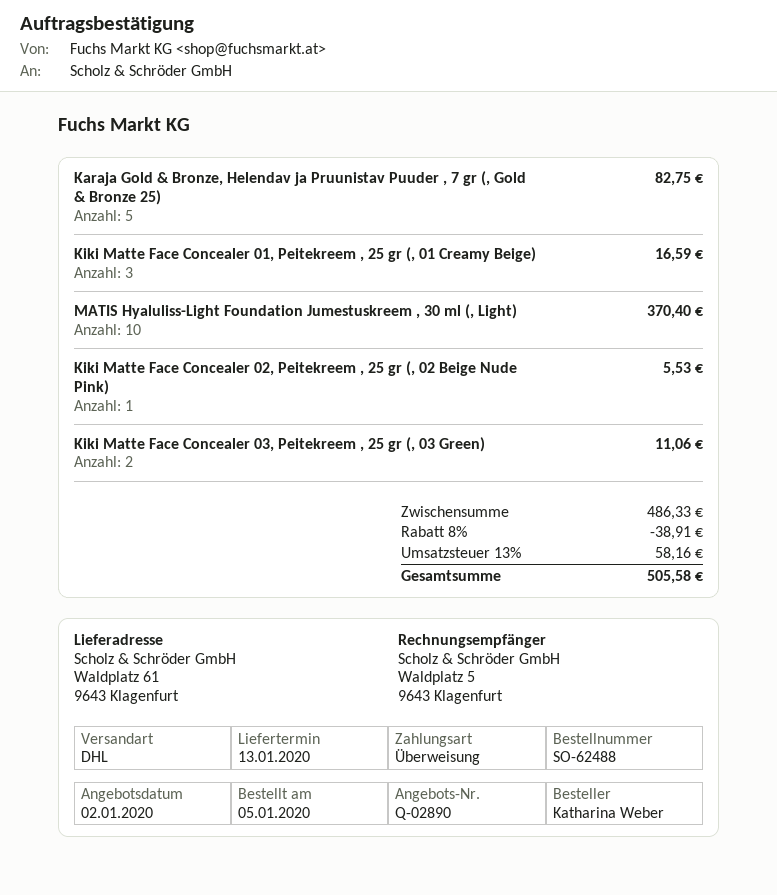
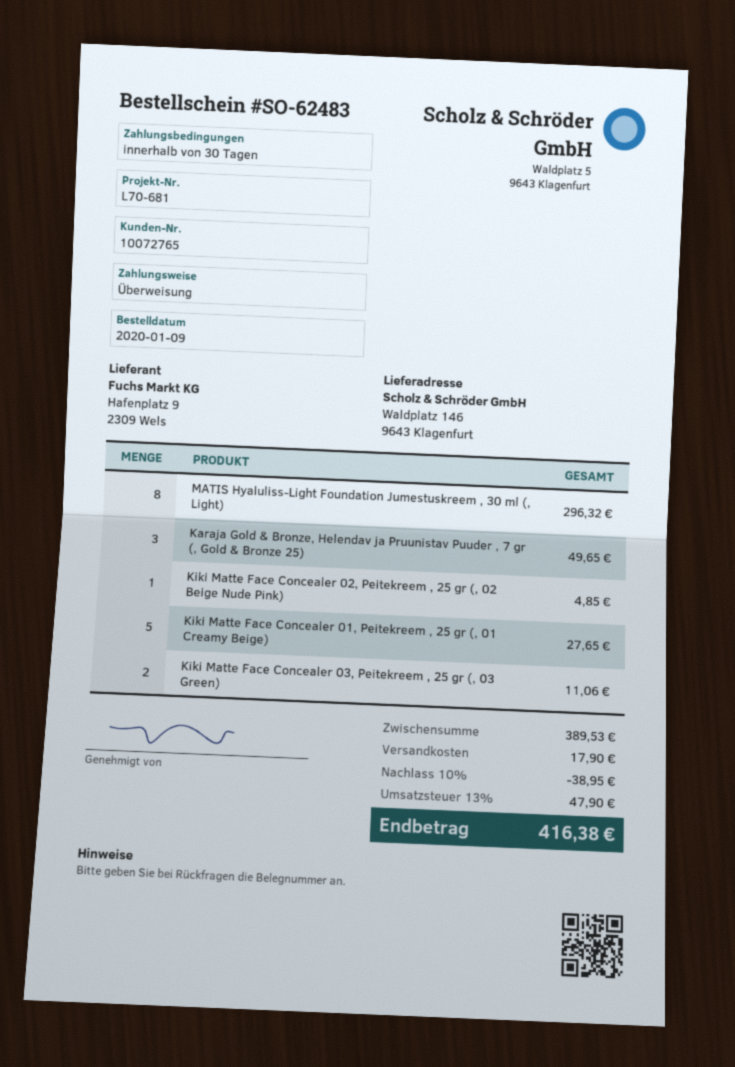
order number: SO-62488 -> SO-62483
order date: 2020-01-05 -> 2020-01-09
ship to: Waldplatz 61, 9643 Klagenfurt -> Waldplatz 146, 9643 Klagenfurt
Karaja Gold & Bronze, Helendav ja Pruunistav Puuder , 7 gr (, Gold & Bronze 25): 5 for 82.75 -> 3 for 49.65
Kiki Matte Face Concealer 01, Peitekreem , 25 gr (, 01 Creamy Beige): 3 for 16.59 -> 5 for 27.65
MATIS Hyaluliss-Light Foundation Jumestuskreem , 30 ml (, Light): 10 for 370.40 -> 8 for 296.32
Kiki Matte Face Concealer 02, Peitekreem , 25 gr (, 02 Beige Nude Pink): 1 for 5.53 -> 1 for 4.85
subtotal: 486.33 -> 389.53
discount: 8% = 38.91 -> 10% = 38.95
shipping: none -> 17.90
tax: 13% = 58.16 -> 13% = 47.90
total: 505.58 -> 416.38

